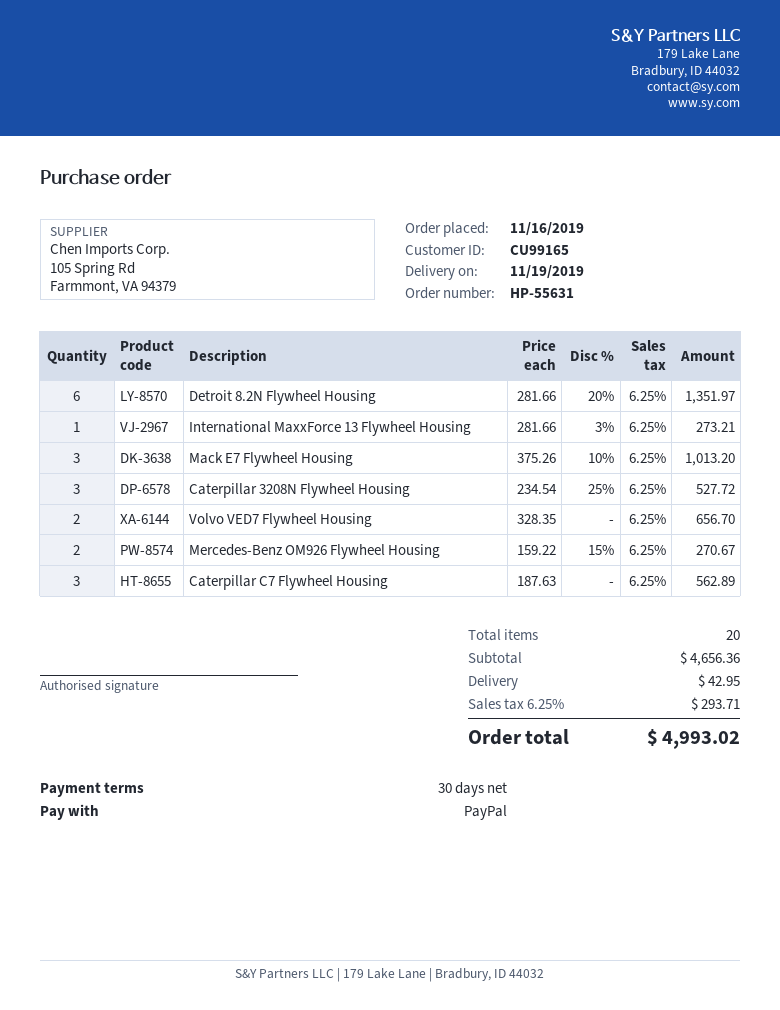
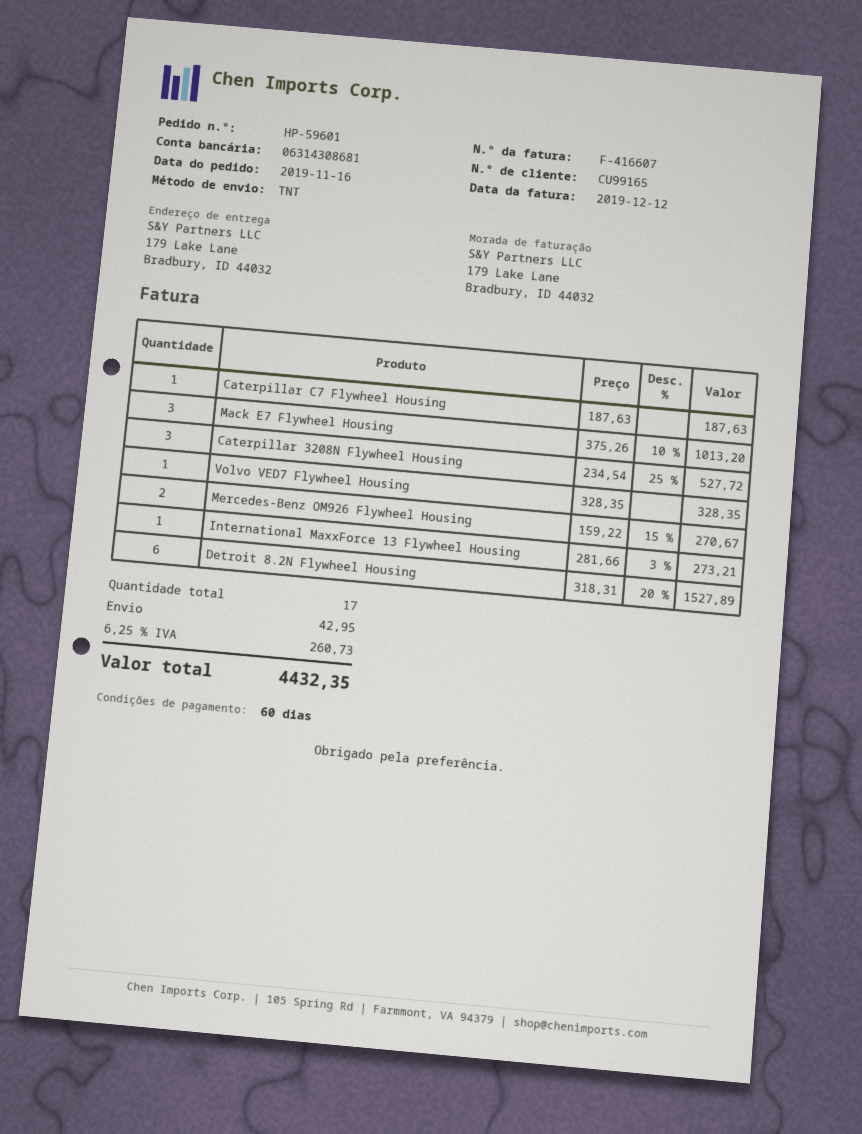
order number: HP-55631 -> HP-59601
payment terms: 30 days -> 60 days
Detroit 8.2N Flywheel Housing: 6 x 281.66 - 20% = 1351.97 -> 6 x 318.31 - 20% = 1527.89
Volvo VED7 Flywheel Housing: 2 x 328.35 = 656.70 -> 1 x 328.35 = 328.35
Caterpillar C7 Flywheel Housing: 3 x 187.63 = 562.89 -> 1 x 187.63 = 187.63
total quantity: 20 -> 17
tax: 6.25% = 293.71 -> 6.25% = 260.73
total: 4993.02 -> 4432.35

